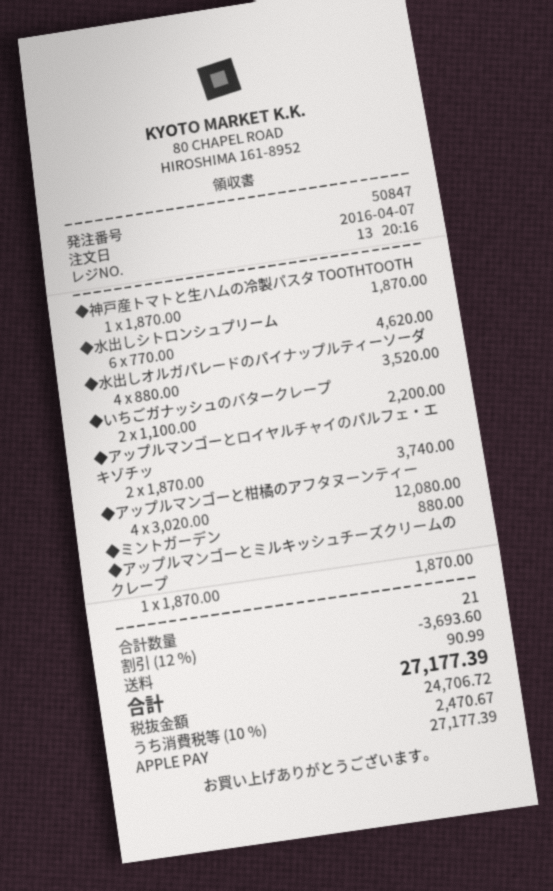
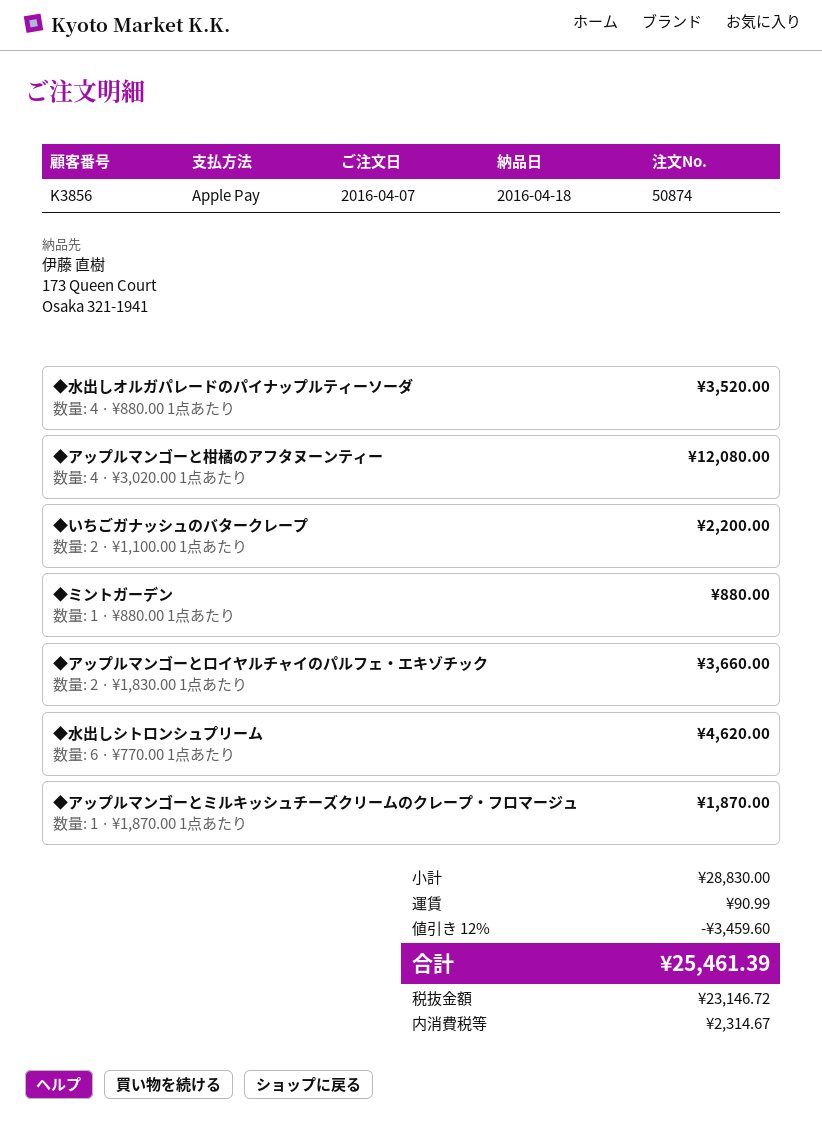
order number: 50847 -> 50874
◆神戸産トマトと生ハムの冷製パスタ TOOTHTOOTH: 1 x 1870.00 = 1870.00 -> none
◆アップルマンゴーとロイヤルチャイのパルフェ・エキゾチッ: 2 x 1870.00 = 3740.00 -> 2 x 1830.00 = 3660.00
discount: 12% = 3693.60 -> 12% = 3459.60
net: 24706.72 -> 23146.72
tax: 2470.67 -> 2314.67
total: 27177.39 -> 25461.39

